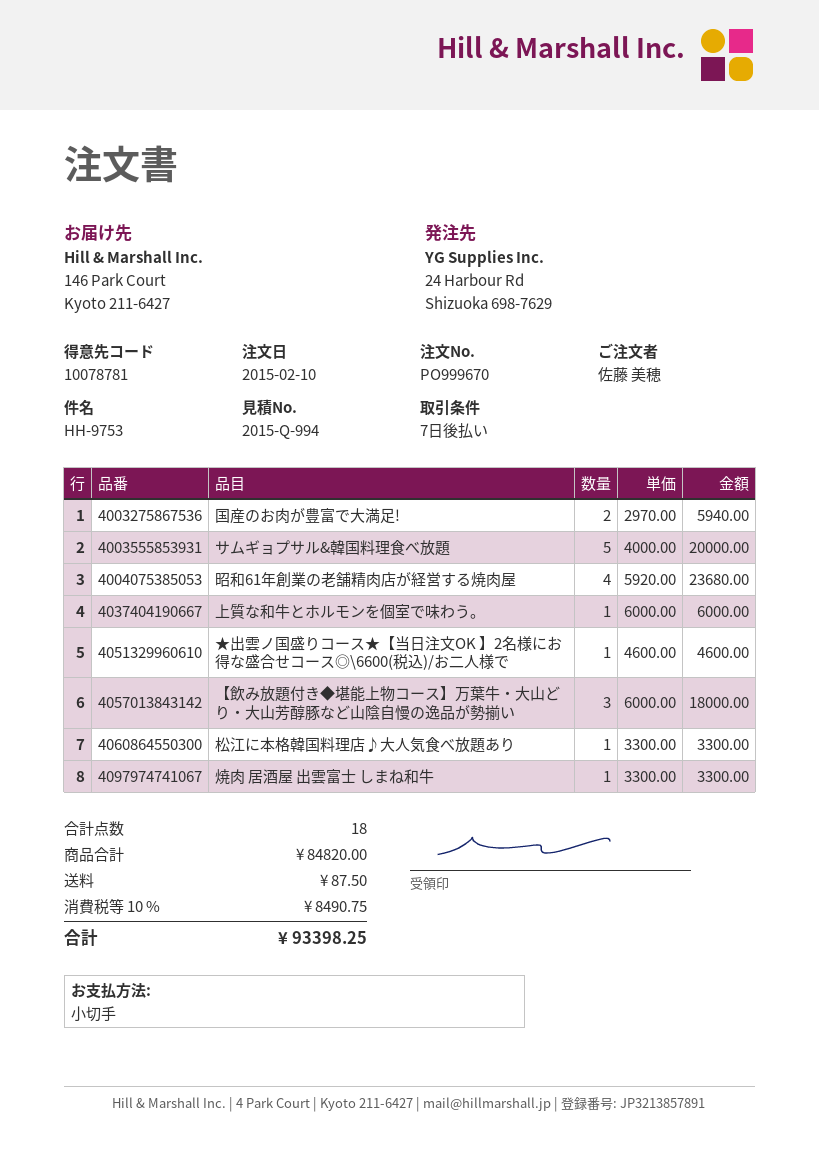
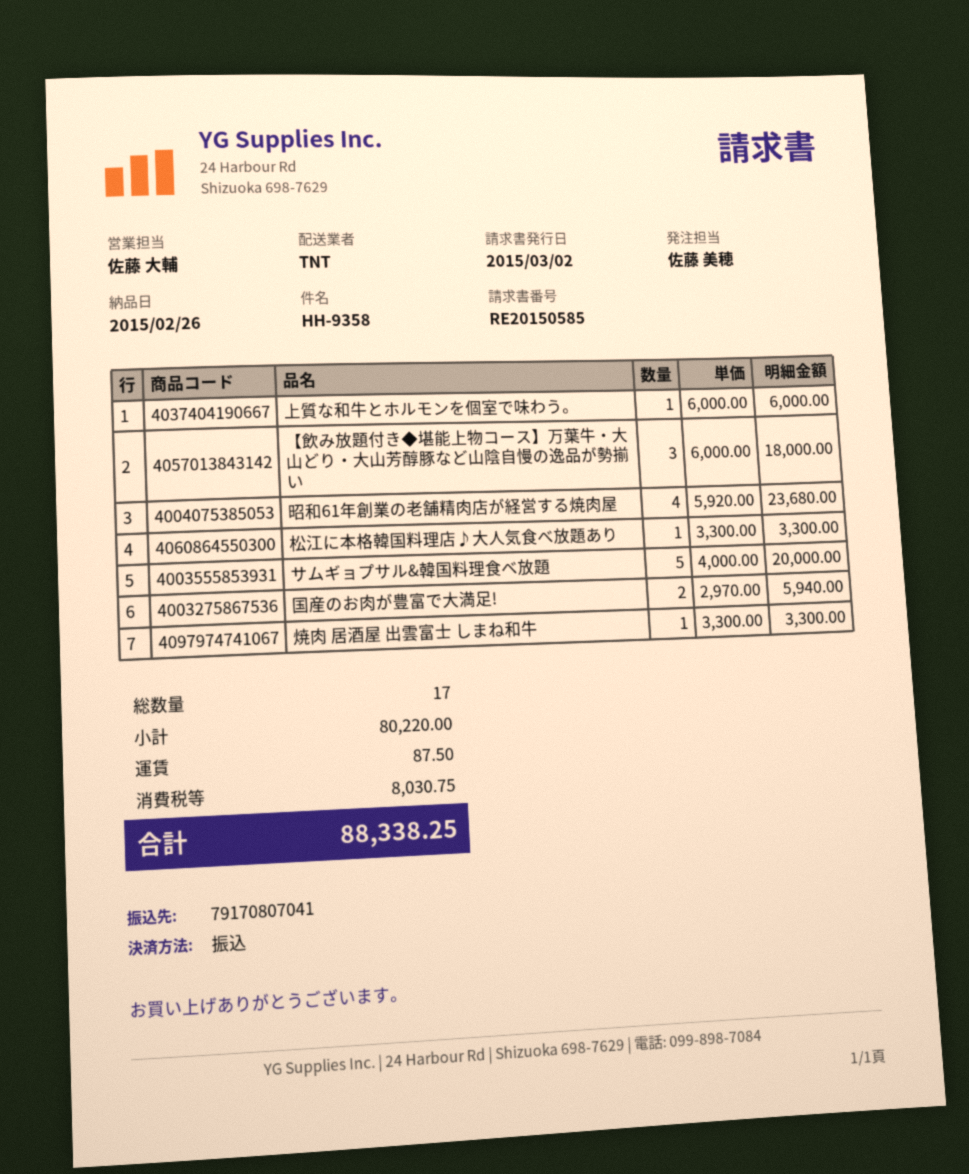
reference: HH-9753 -> HH-9358
payment method: cheque -> bank transfer
★出雲ノ国盛りコース★【当日注文OK 】2名様にお得な盛合せコース◎\6600(税込)/お二人様で: 1 x 4600.00 = 4600.00 -> none
total quantity: 18 -> 17
subtotal: 84820.00 -> 80220.00
tax: 8490.75 -> 8030.75
total: 93398.25 -> 88338.25

